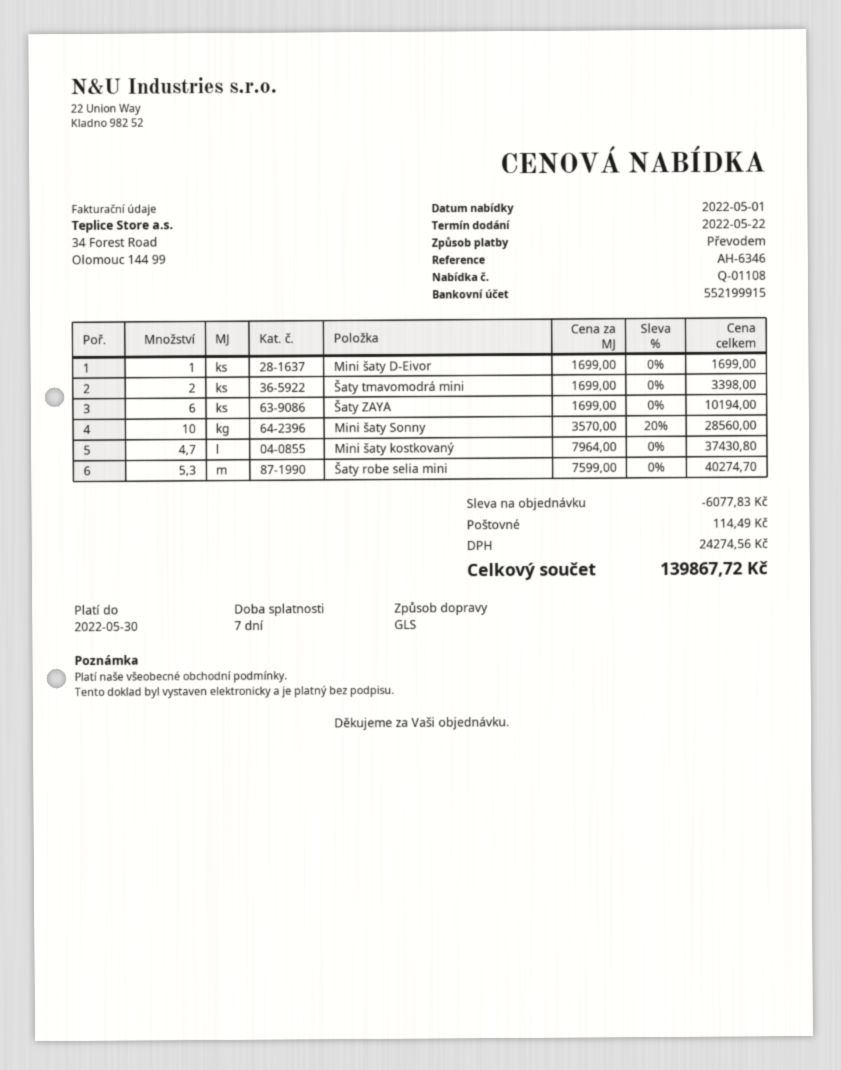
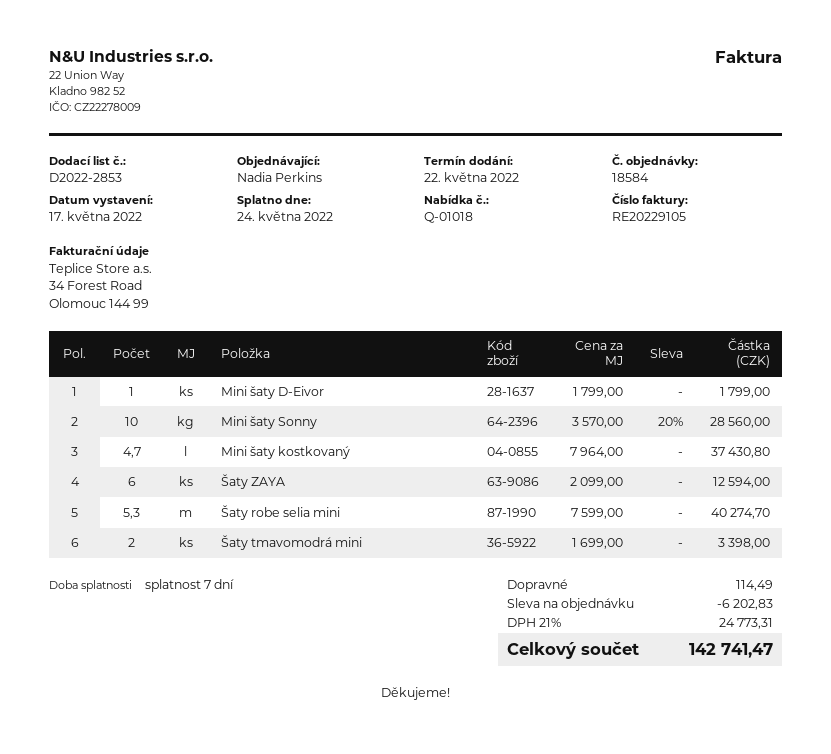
quote number: Q-01108 -> Q-01018
Mini šaty D-Eivor: 1 x 1699.00 = 1699.00 -> 1 x 1799.00 = 1799.00
Šaty ZAYA: 6 x 1699.00 = 10194.00 -> 6 x 2099.00 = 12594.00
discount: 6077.83 -> 6202.83
tax: 24274.56 -> 24773.31
total: 139867.72 -> 142741.47

